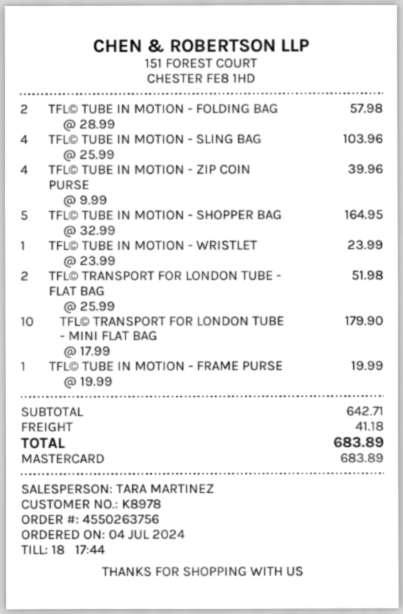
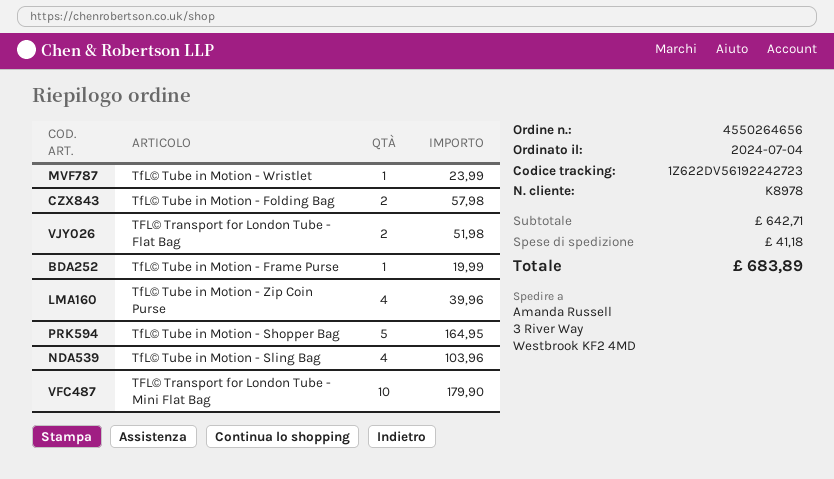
order number: 4550263756 -> 4550264656

